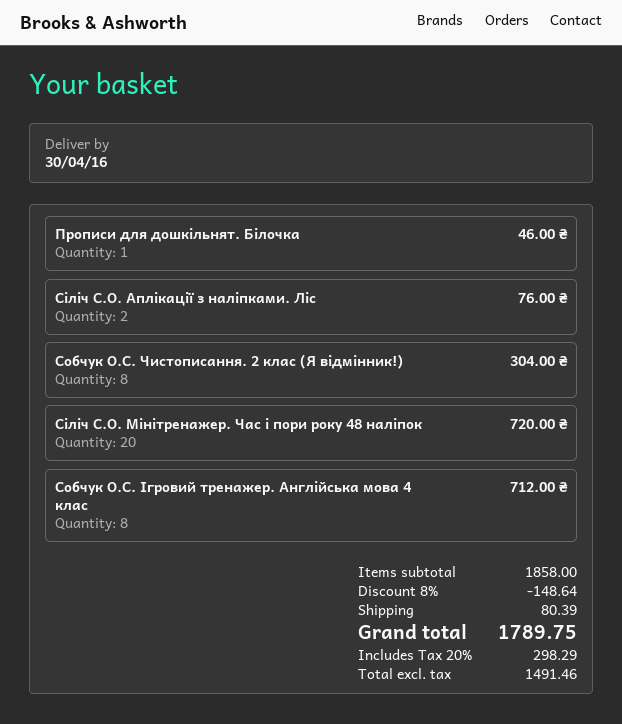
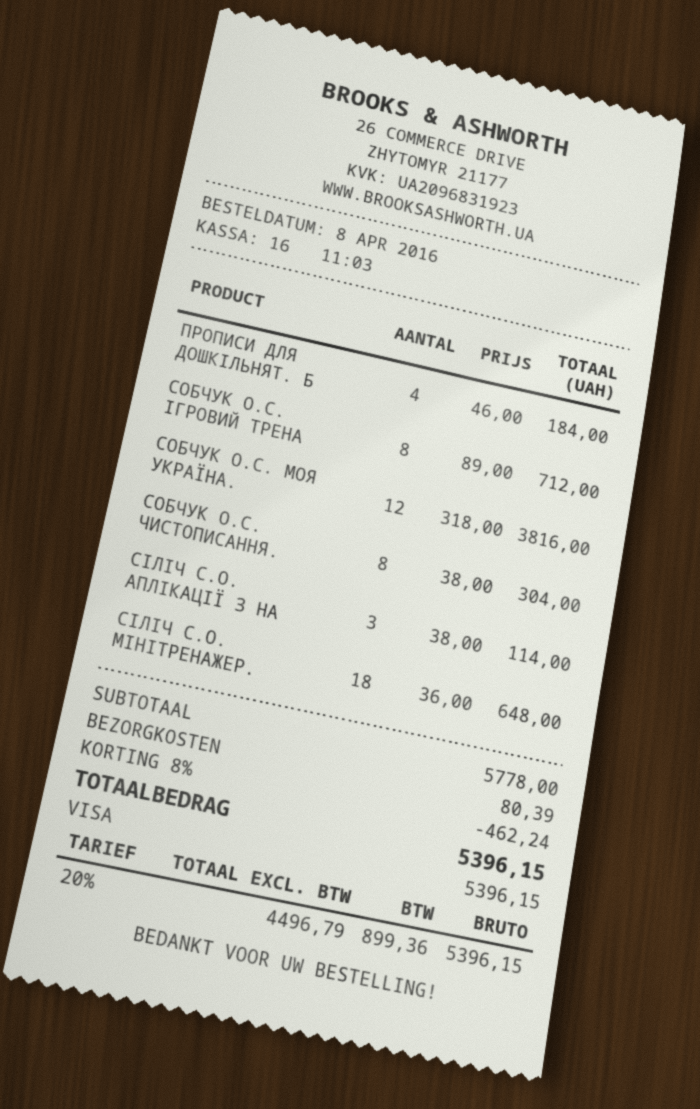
Прописи для дошкільнят. Білочка: 1 for 46.00 -> 4 for 184.00
Сіліч С.О. Аплікації з наліпками. Ліс: 2 for 76.00 -> 3 for 114.00
Сіліч С.О. Мінітренажер. Час і пори року 48 наліпок: 20 for 720.00 -> 18 for 648.00
СОБЧУК О.С. МОЯ УКРАЇНА.: none -> 12 for 3816.00
subtotal: 1858.00 -> 5778.00
discount: 8% = 148.64 -> 8% = 462.24
net: 1491.46 -> 4496.79
tax: 20% = 298.29 -> 20% = 899.36
total: 1789.75 -> 5396.15

